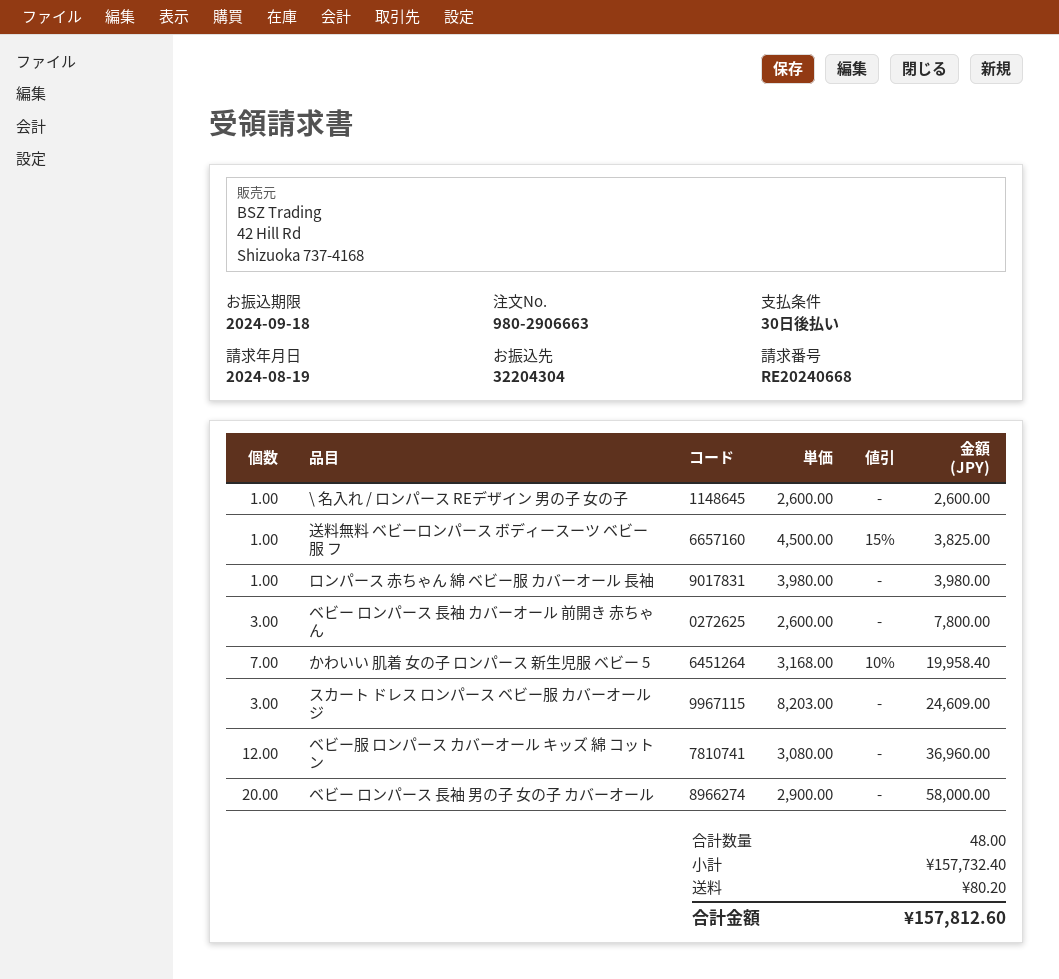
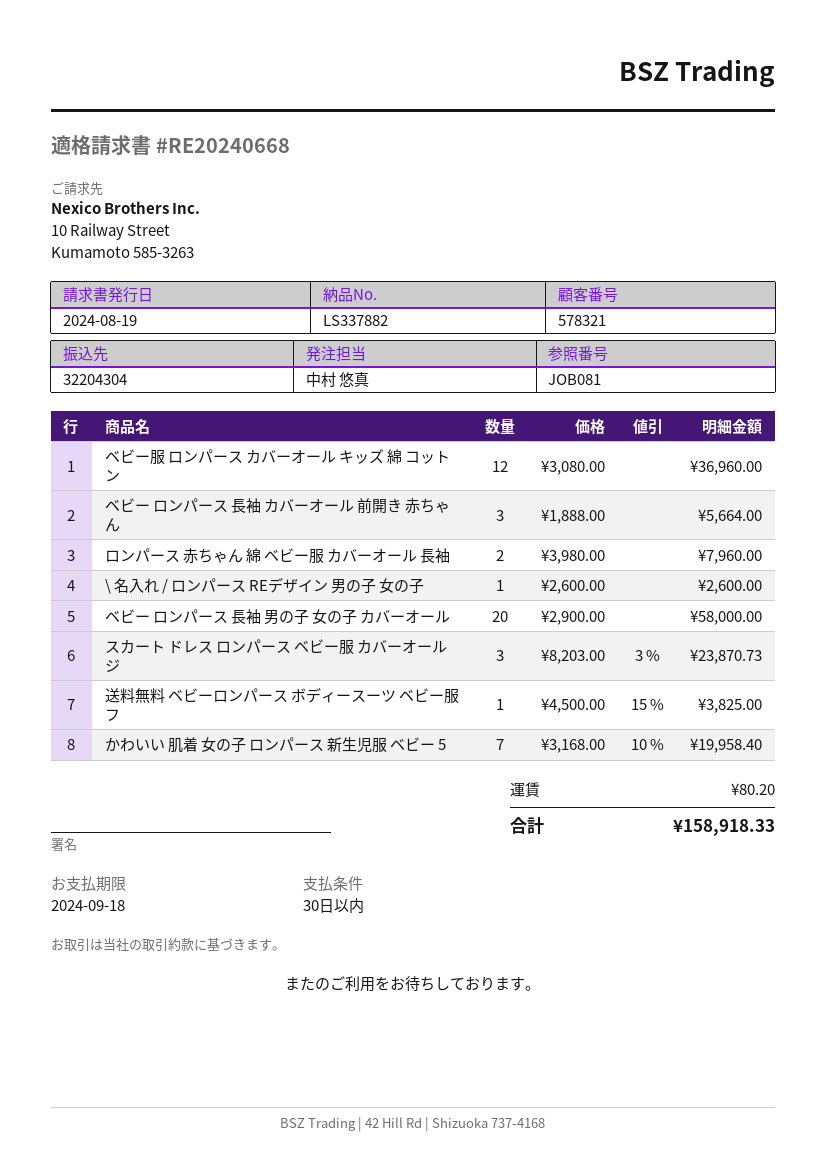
ロンパース 赤ちゃん 綿 ベビー服 カバーオール 長袖: 1 x 3980.00 = 3980.00 -> 2 x 3980.00 = 7960.00
ベビー ロンパース 長袖 カバーオール 前開き 赤ちゃん: 3 x 2600.00 = 7800.00 -> 3 x 1888.00 = 5664.00
スカート ドレス ロンパース ベビー服 カバーオール ジ: 3 x 8203.00 = 24609.00 -> 3 x 8203.00 - 3% = 23870.73
total: 157812.60 -> 158918.33

